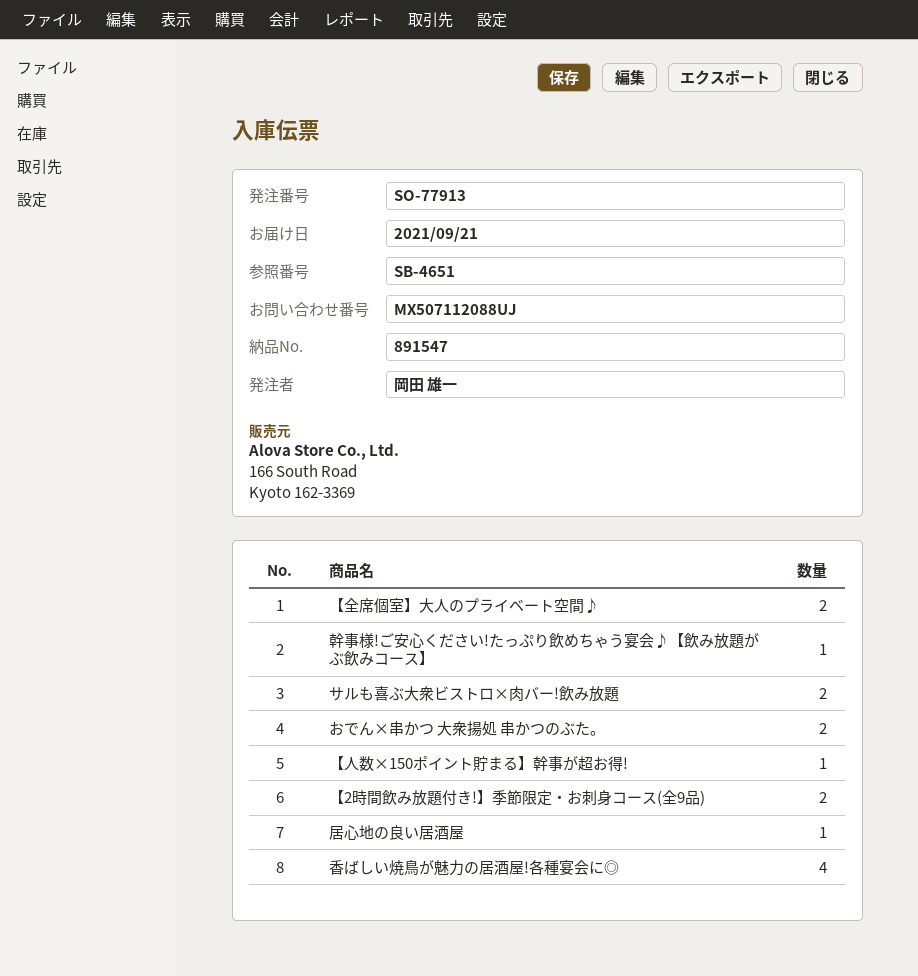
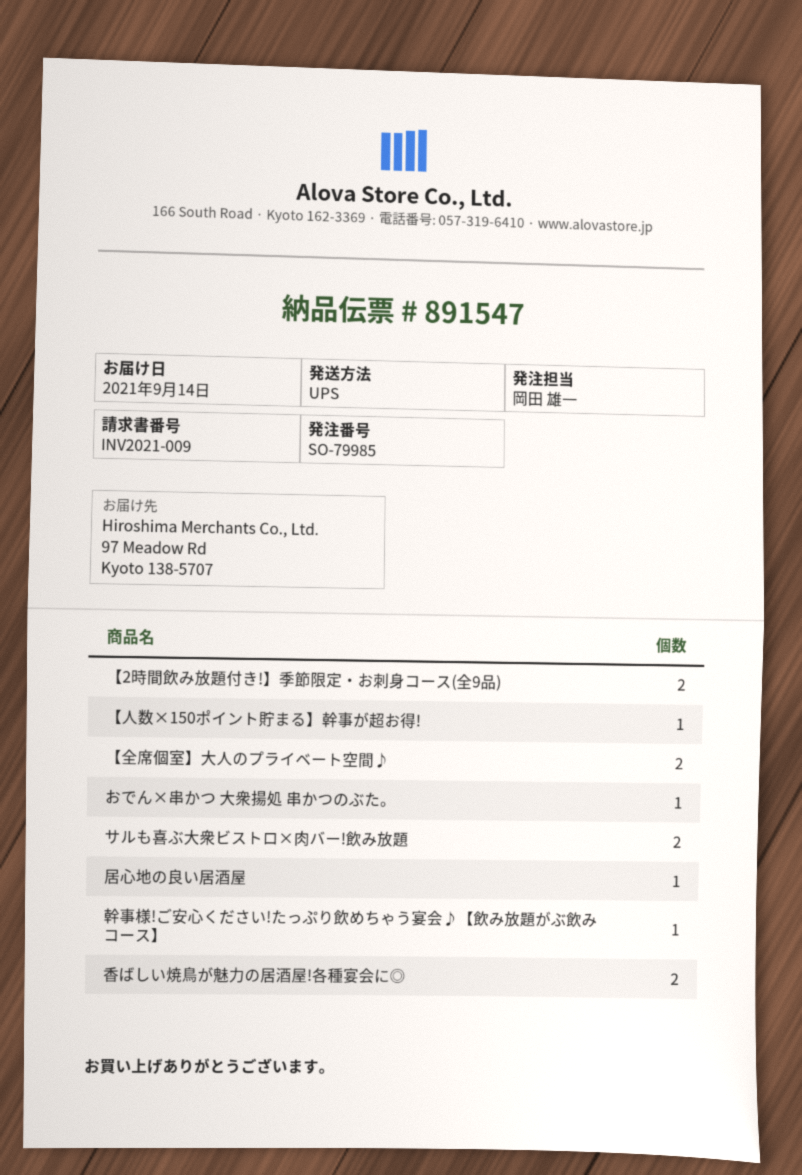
order number: SO-77913 -> SO-79985
delivery date: 2021-09-21 -> 2021-09-14
おでん×串かつ 大衆揚処 串かつのぶた。: 2 -> 1
香ばしい焼鳥が魅力の居酒屋!各種宴会に◎: 4 -> 2

